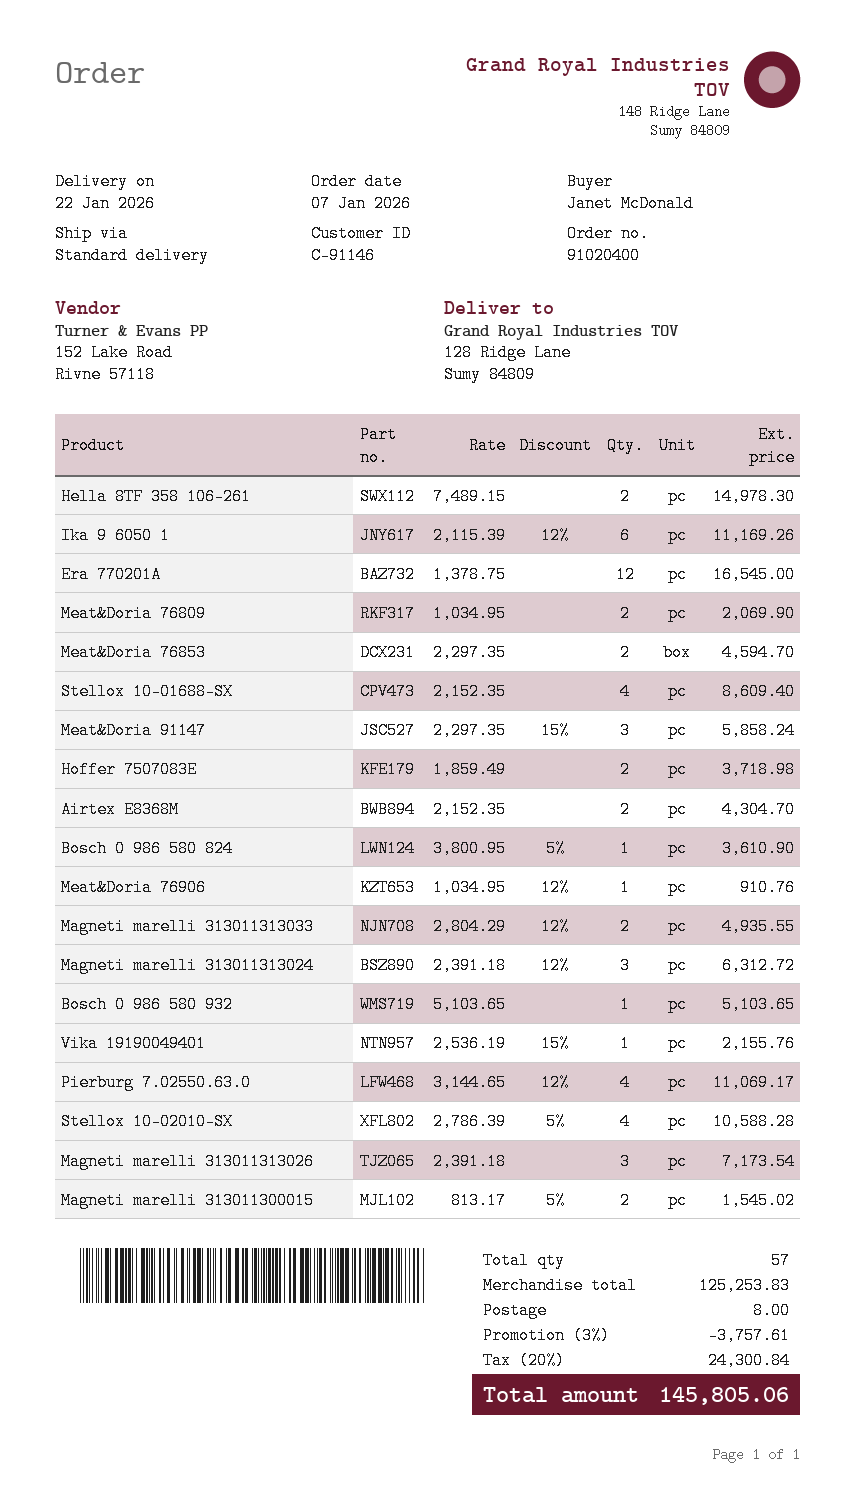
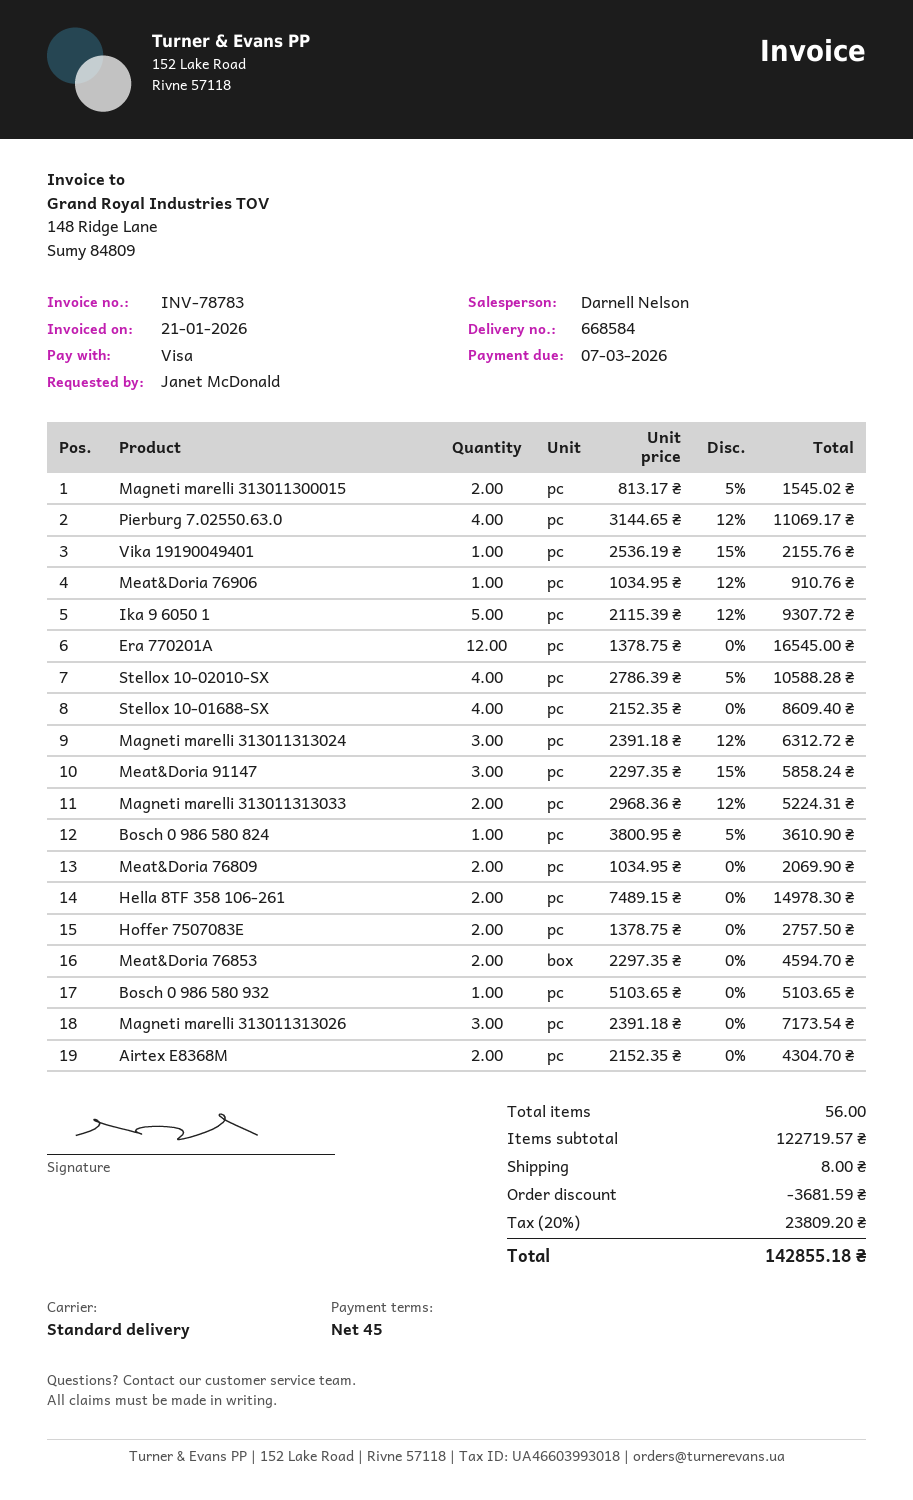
Ika 9 6050 1: 6 x 2115.39 - 12% = 11169.26 -> 5 x 2115.39 - 12% = 9307.72
Hoffer 7507083E: 2 x 1859.49 = 3718.98 -> 2 x 1378.75 = 2757.50
Magneti marelli 313011313033: 2 x 2804.29 - 12% = 4935.55 -> 2 x 2968.36 - 12% = 5224.31
total quantity: 57 -> 56
subtotal: 125253.83 -> 122719.57
discount: 3757.61 -> 3681.59
tax: 20% = 24300.84 -> 20% = 23809.20
total: 145805.06 -> 142855.18

